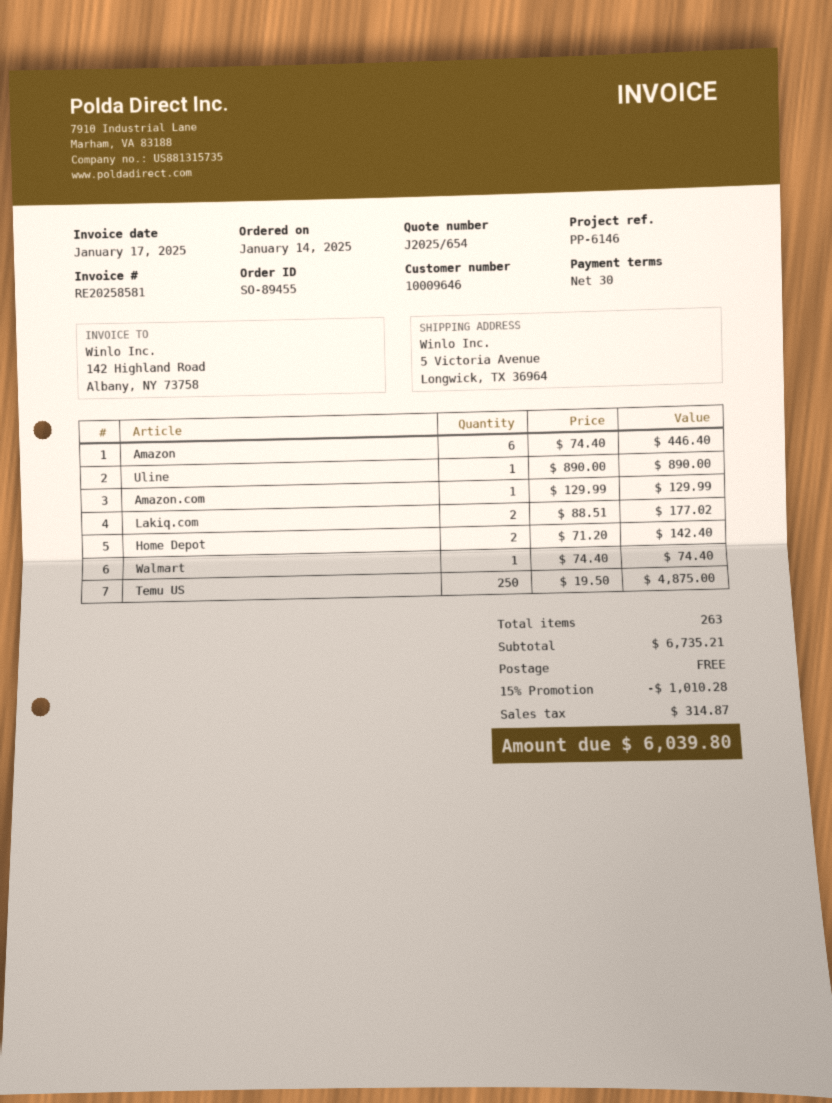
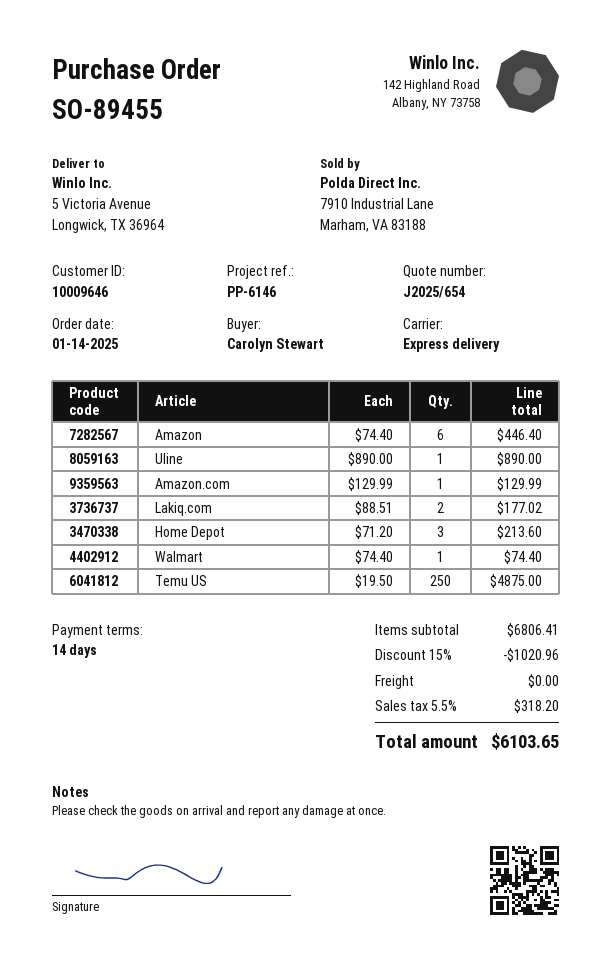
payment terms: 30 days -> 14 days
Home Depot: 2 x 71.20 = 142.40 -> 3 x 71.20 = 213.60
subtotal: 6735.21 -> 6806.41
discount: 15% = 1010.28 -> 15% = 1020.96
tax: 314.87 -> 318.20
total: 6039.80 -> 6103.65

